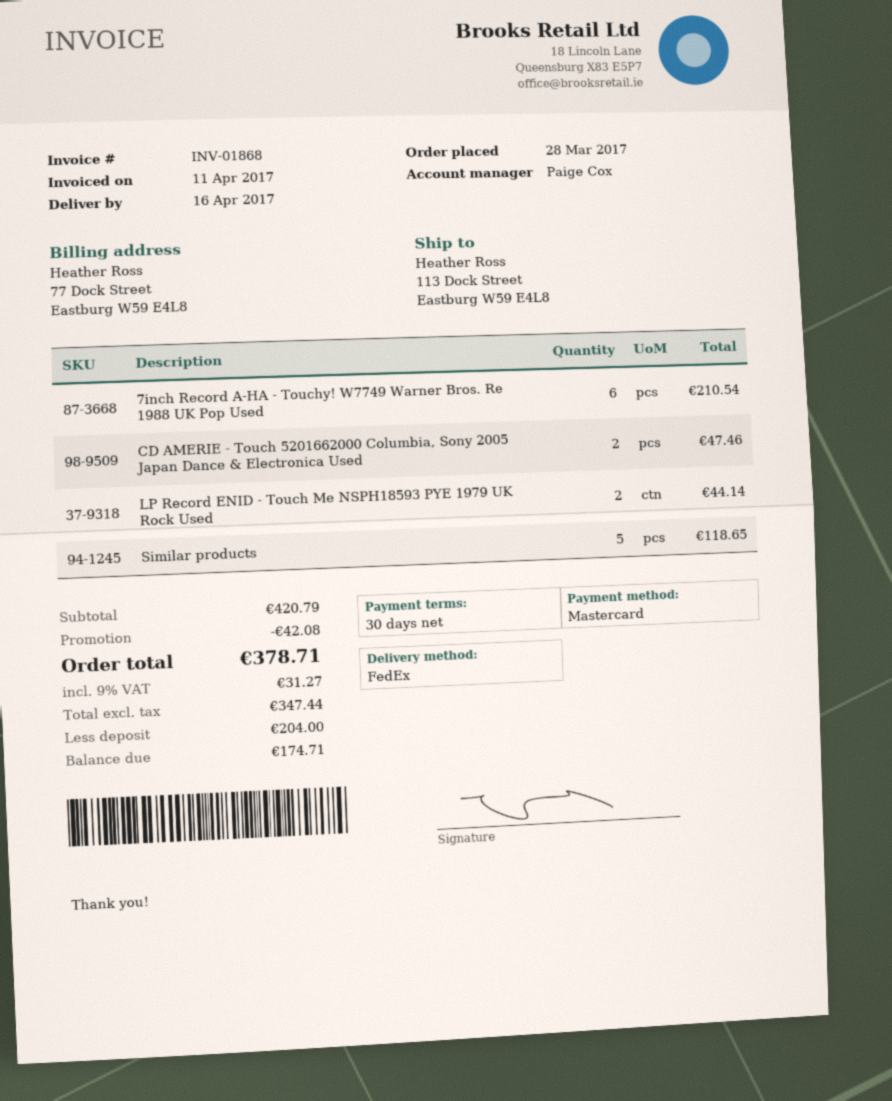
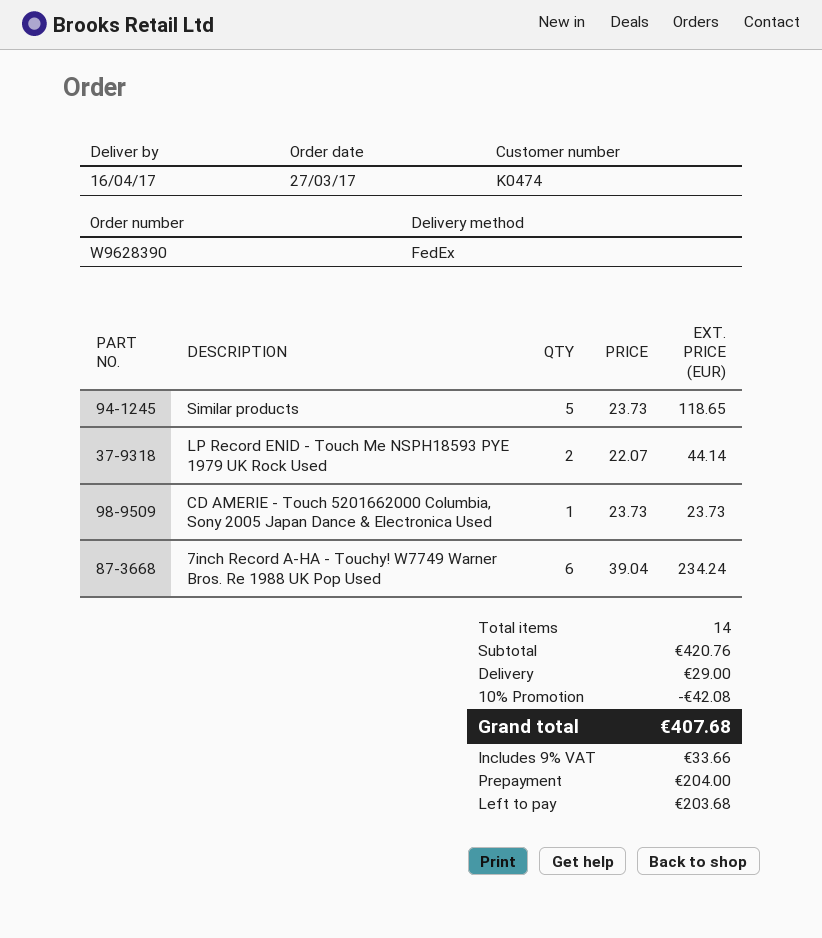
order date: 2017-03-28 -> 2017-03-27
7inch Record A-HA - Touchy! W7749 Warner Bros. Re 1988 UK Pop Used: 6 for 210.54 -> 6 for 234.24
CD AMERIE - Touch 5201662000 Columbia, Sony 2005 Japan Dance & Electronica Used: 2 for 47.46 -> 1 for 23.73
subtotal: 420.79 -> 420.76
shipping: none -> 29.00
tax: 9% = 31.27 -> 9% = 33.66
total: 378.71 -> 407.68
balance: 174.71 -> 203.68

